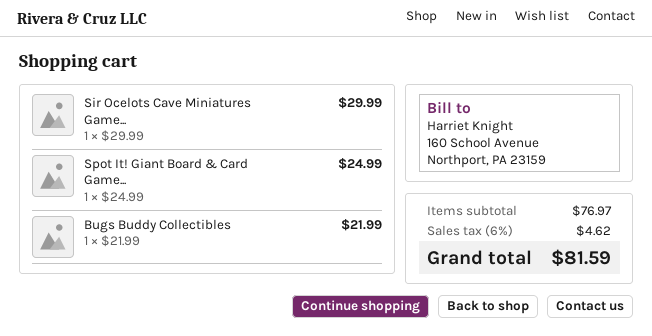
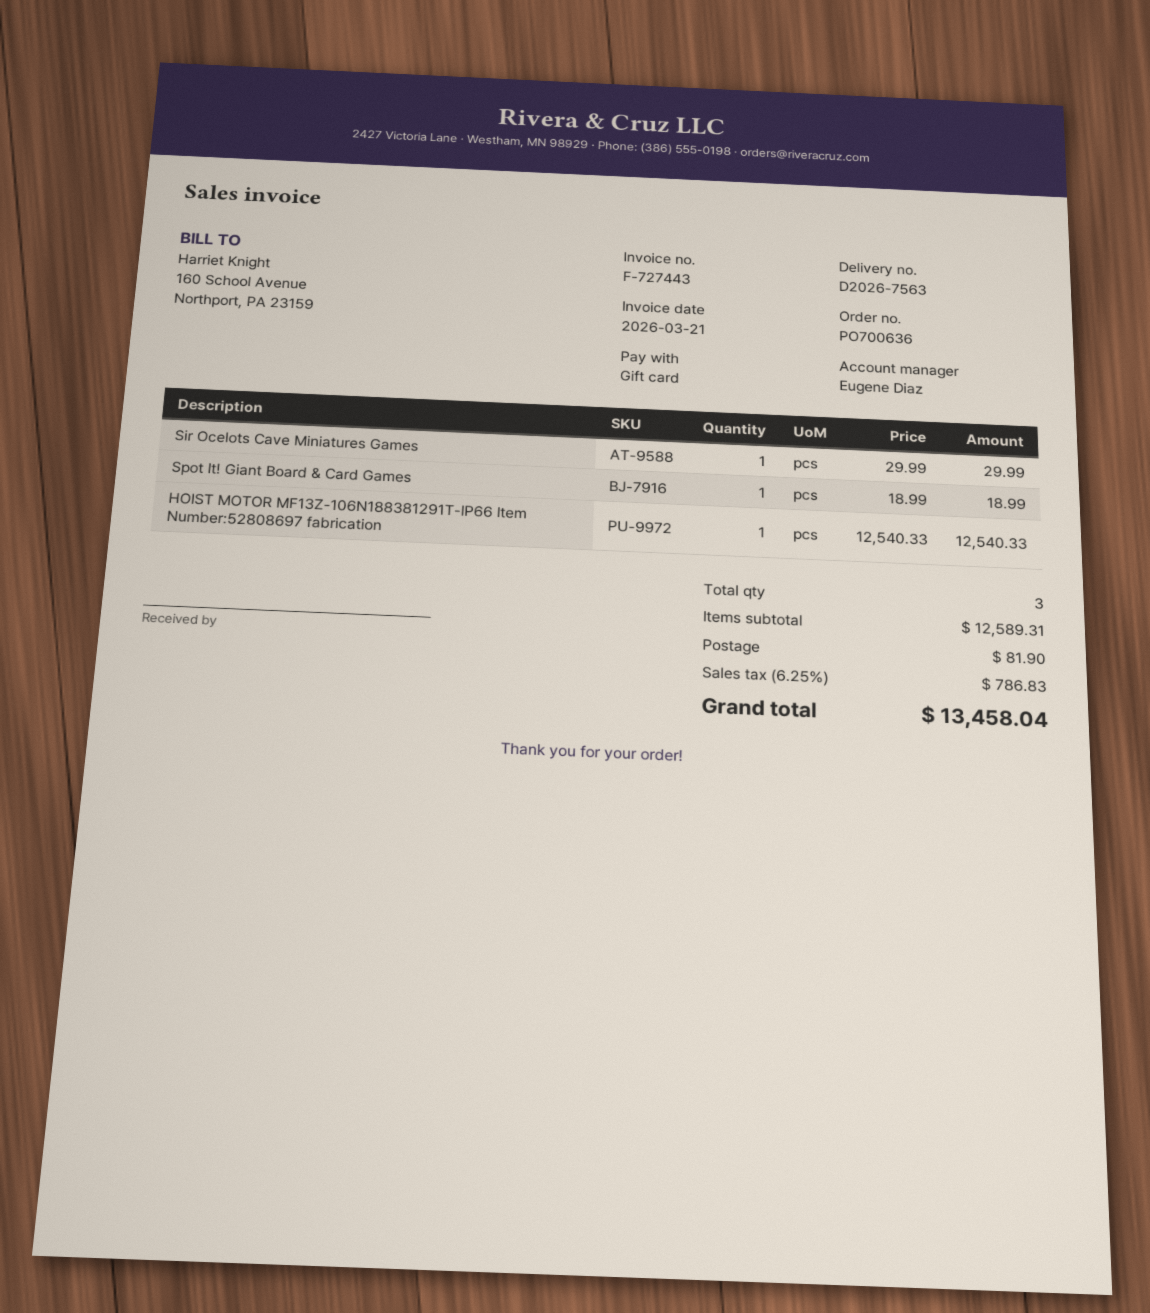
Spot It! Giant Board & Card Game...: 1 x 24.99 = 24.99 -> 1 x 18.99 = 18.99
Bugs Buddy Collectibles: 1 x 21.99 = 21.99 -> none
HOIST MOTOR MF13Z-106N188381291T-IP66 Item Number:52808697 fabrication: none -> 1 x 12540.33 = 12540.33
subtotal: 76.97 -> 12589.31
shipping: none -> 81.90
tax: 6% = 4.62 -> 6.25% = 786.83
total: 81.59 -> 13458.04

